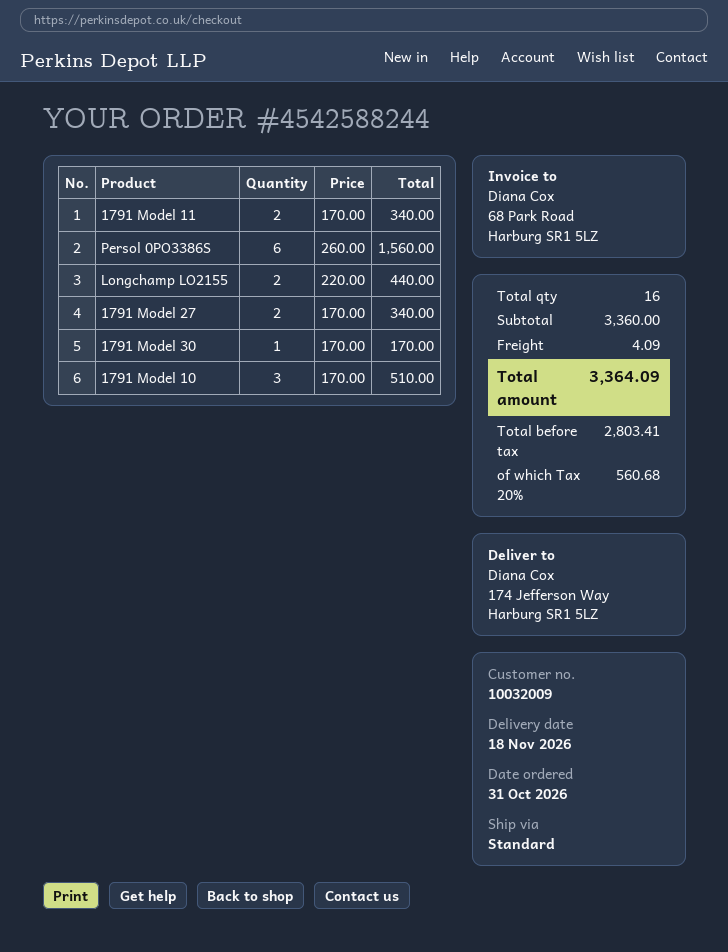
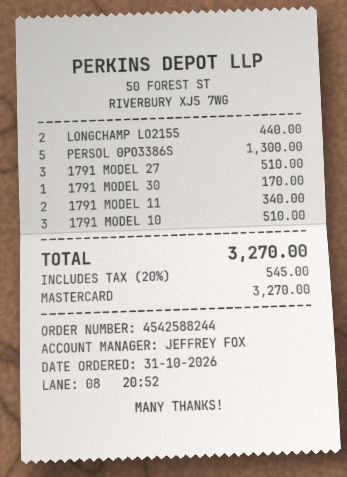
Persol 0PO3386S: 6 for 1560.00 -> 5 for 1300.00
1791 Model 27: 2 for 340.00 -> 3 for 510.00
shipping: 4.09 -> none
tax: 20% = 560.68 -> 20% = 545.00
total: 3364.09 -> 3270.00

